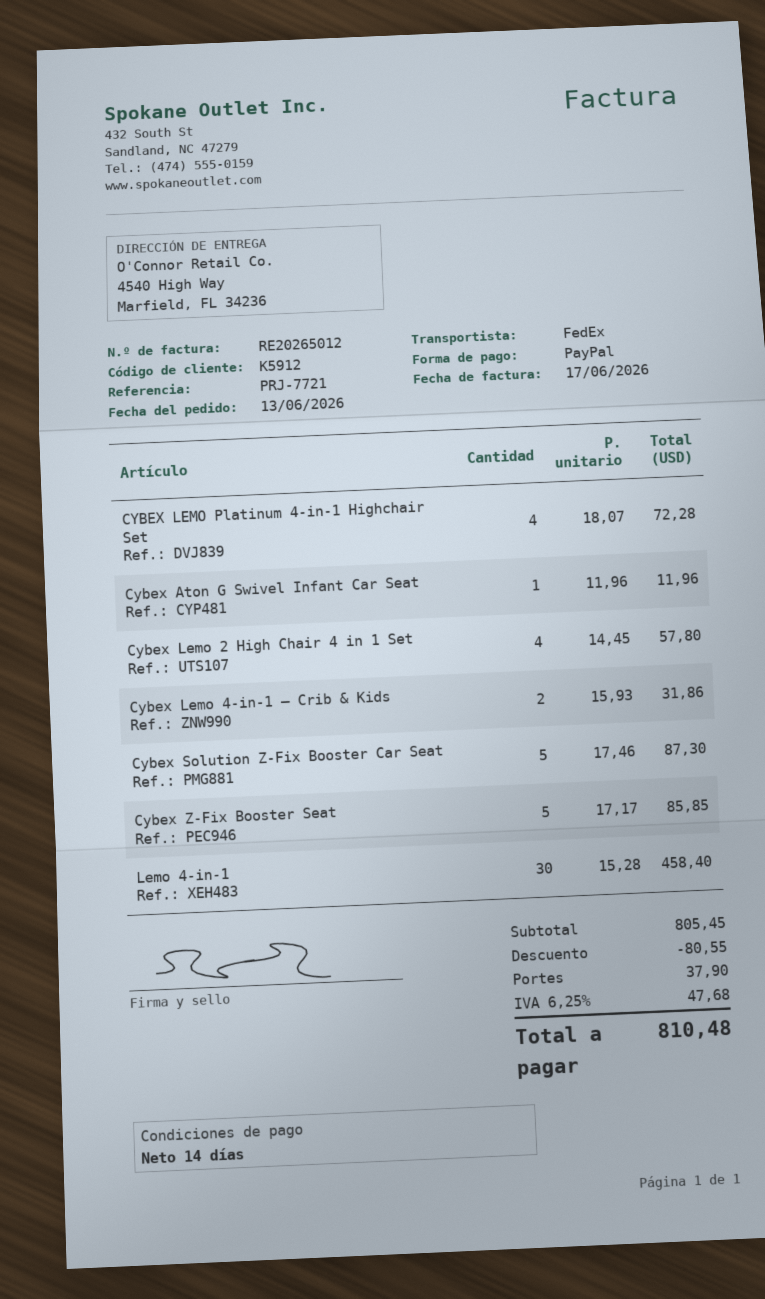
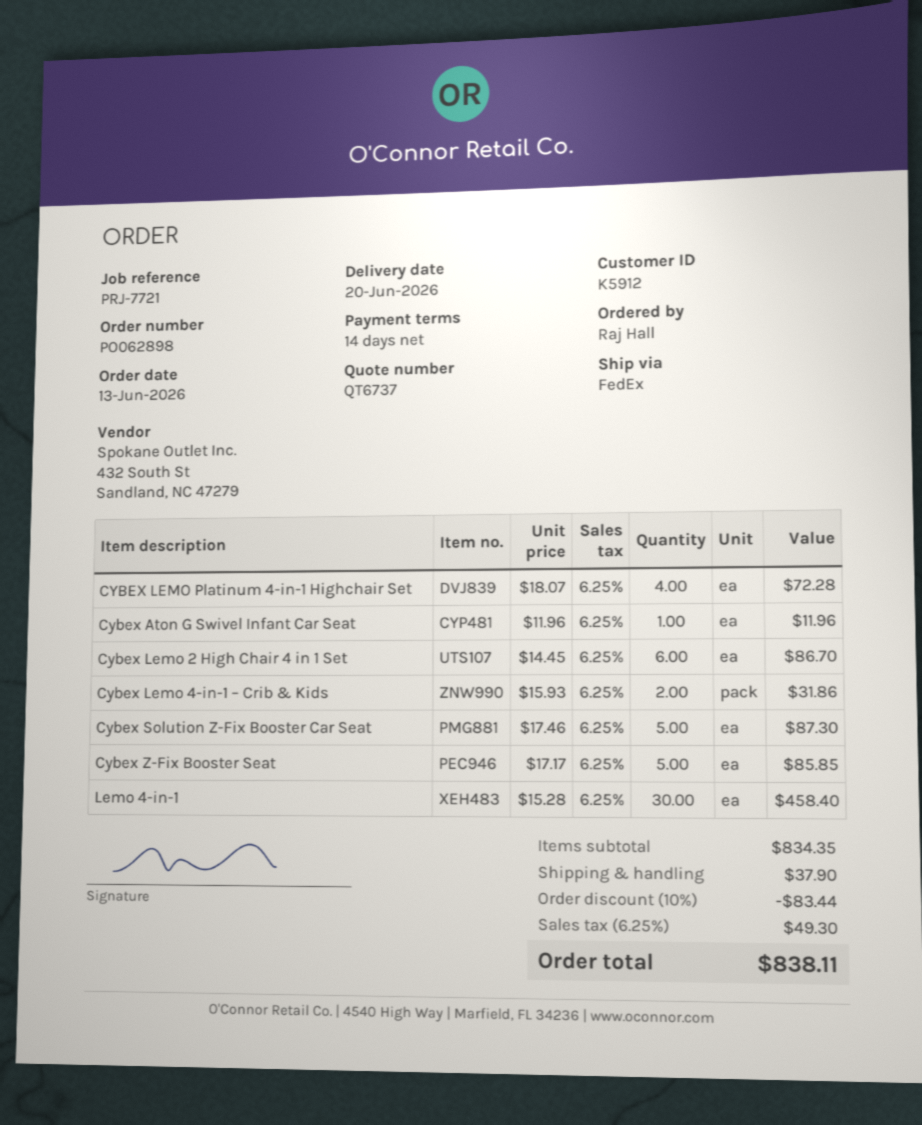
Cybex Lemo 2 High Chair 4 in 1 Set: 4 x 14.45 = 57.80 -> 6 x 14.45 = 86.70
subtotal: 805.45 -> 834.35
discount: 80.55 -> 83.44
tax: 6.25% = 47.68 -> 6.25% = 49.30
total: 810.48 -> 838.11

